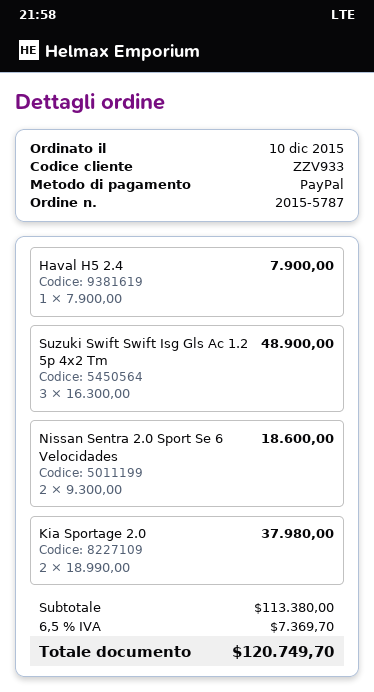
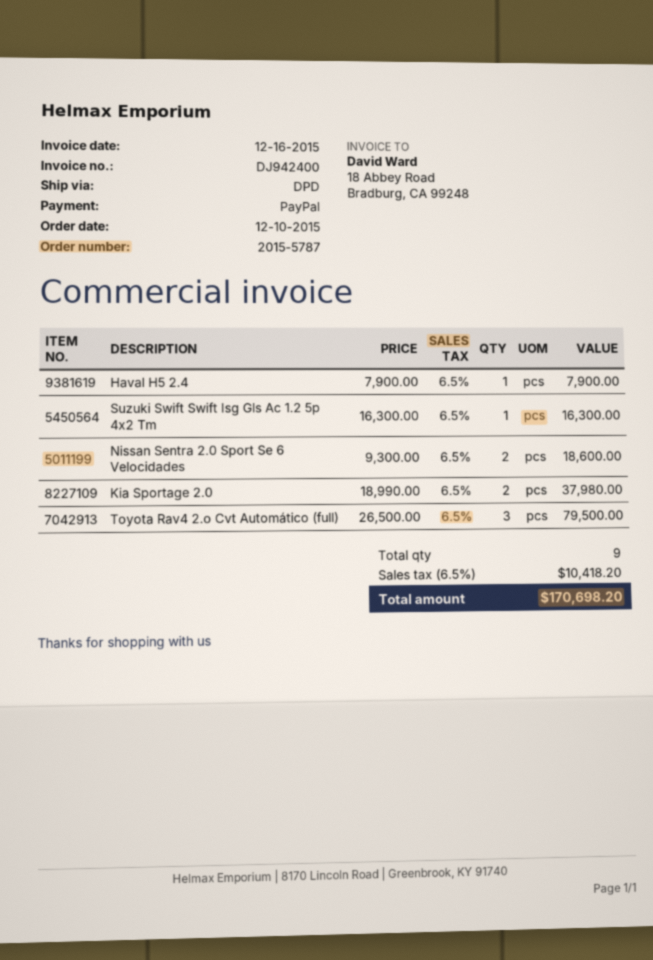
Suzuki Swift Swift Isg Gls Ac 1.2 5p 4x2 Tm: 3 x 16300.00 = 48900.00 -> 1 x 16300.00 = 16300.00
Toyota Rav4 2.o Cvt Automático (full): none -> 3 x 26500.00 = 79500.00
tax: 6.5% = 7369.70 -> 6.5% = 10418.20
total: 120749.70 -> 170698.20

